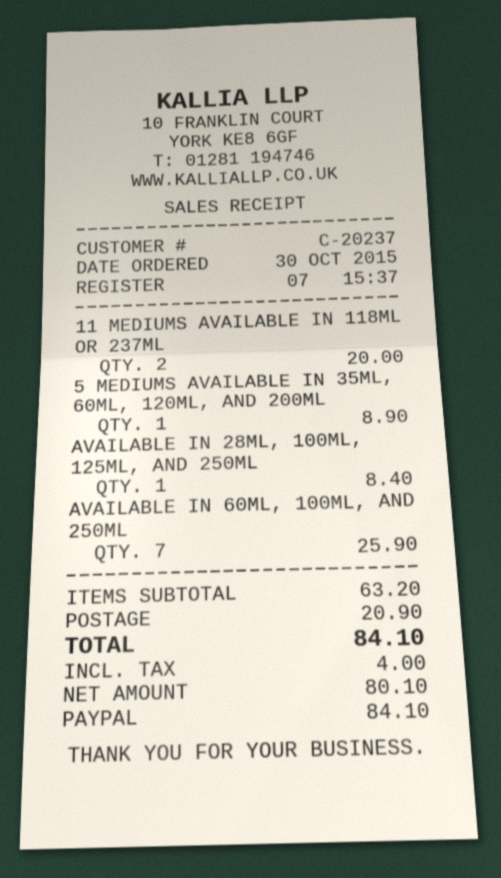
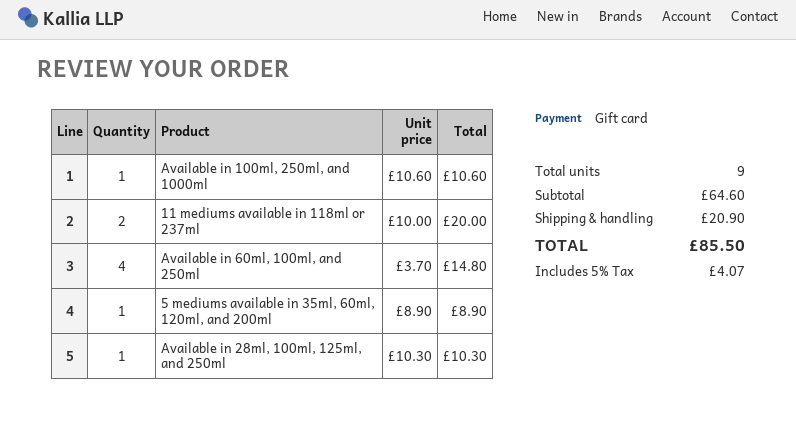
payment method: PayPal -> gift card
AVAILABLE IN 28ML, 100ML, 125ML, AND 250ML: 1 for 8.40 -> 1 for 10.30
AVAILABLE IN 60ML, 100ML, AND 250ML: 7 for 25.90 -> 4 for 14.80
Available in 100ml, 250ml, and 1000ml: none -> 1 for 10.60
subtotal: 63.20 -> 64.60
tax: 4.00 -> 4.07
total: 84.10 -> 85.50

